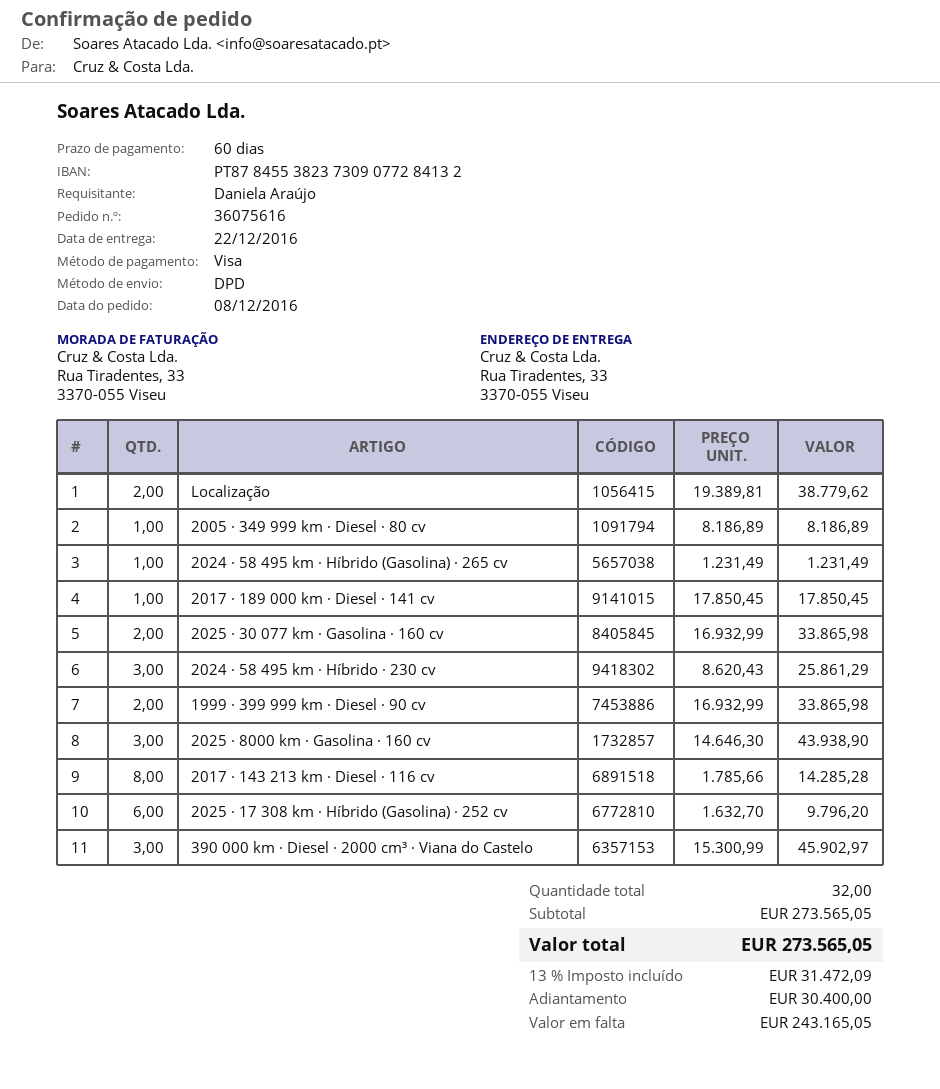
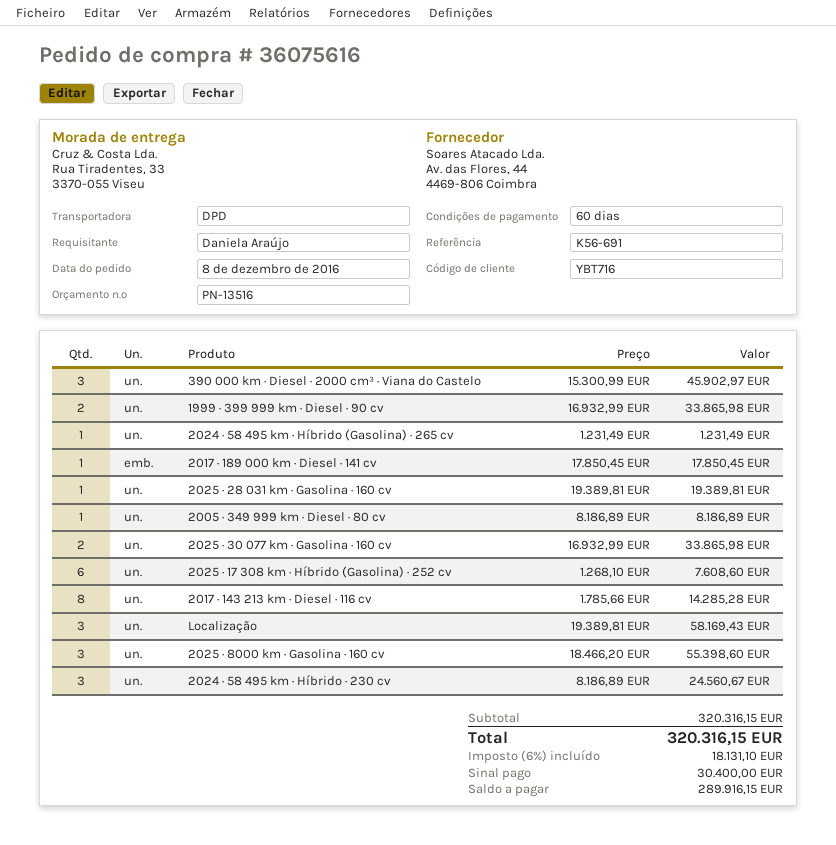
Localização: 2 x 19389.81 = 38779.62 -> 3 x 19389.81 = 58169.43
2024 · 58 495 km · Híbrido · 230 cv: 3 x 8620.43 = 25861.29 -> 3 x 8186.89 = 24560.67
2025 · 8000 km · Gasolina · 160 cv: 3 x 14646.30 = 43938.90 -> 3 x 18466.20 = 55398.60
2025 · 17 308 km · Híbrido (Gasolina) · 252 cv: 6 x 1632.70 = 9796.20 -> 6 x 1268.10 = 7608.60
2025 · 28 031 km · Gasolina · 160 cv: none -> 1 x 19389.81 = 19389.81
subtotal: 273565.05 -> 320316.15
tax: 13% = 31472.09 -> 6% = 18131.10
total: 273565.05 -> 320316.15
balance: 243165.05 -> 289916.15

